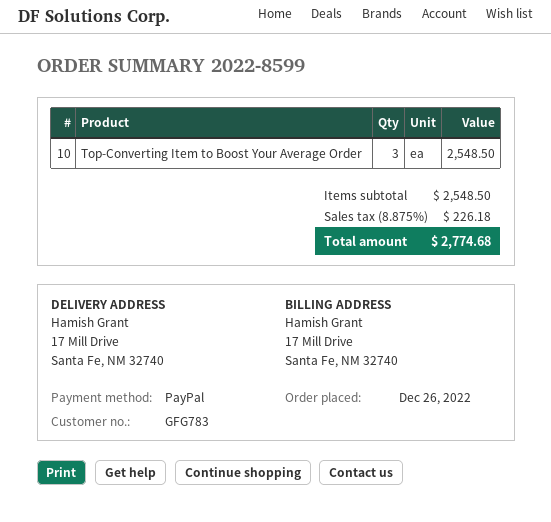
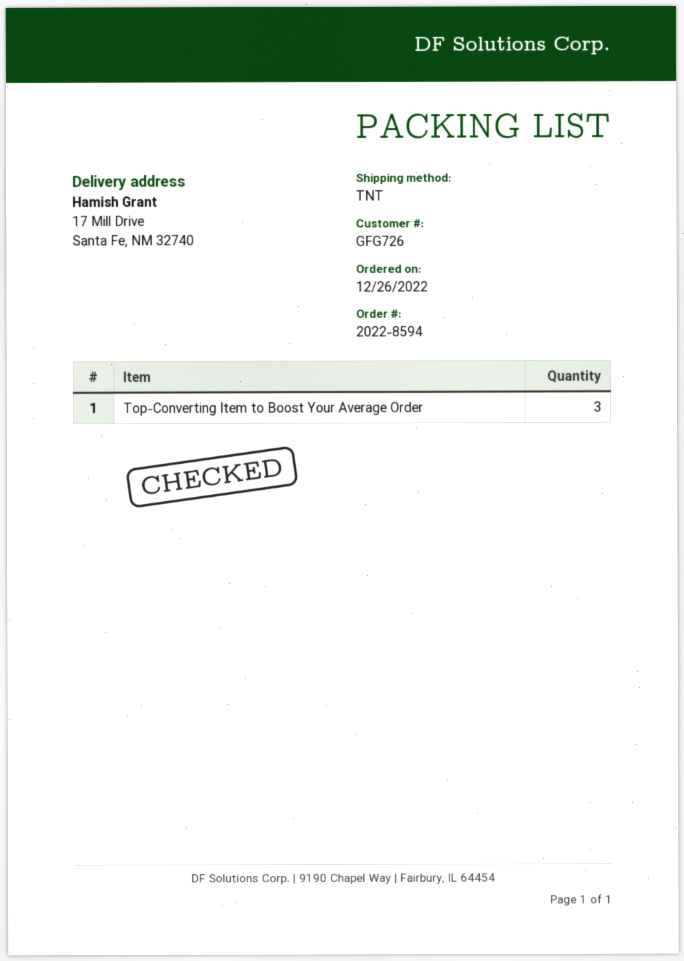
order number: 2022-8599 -> 2022-8594
customer number: GFG783 -> GFG726

